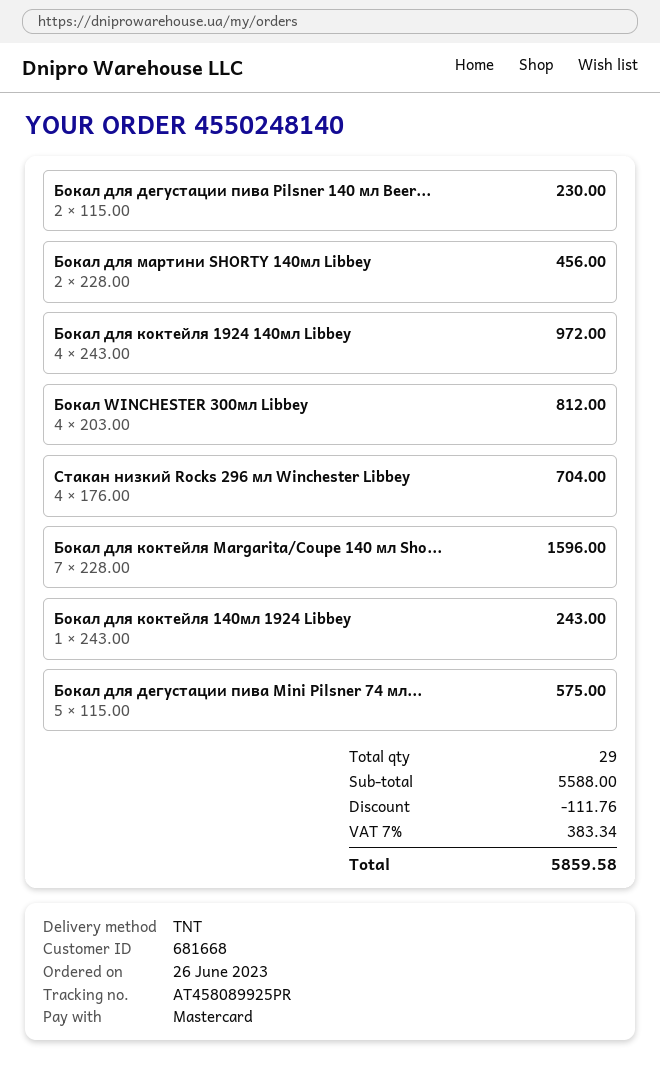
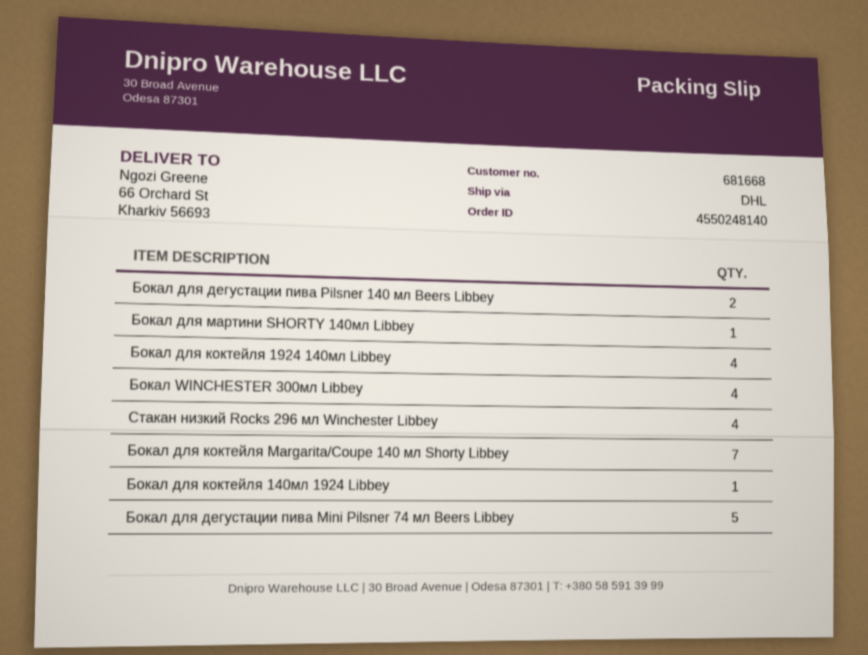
shipping method: TNT -> DHL
Бокал для мартини SHORTY 140мл Libbey: 2 -> 1

